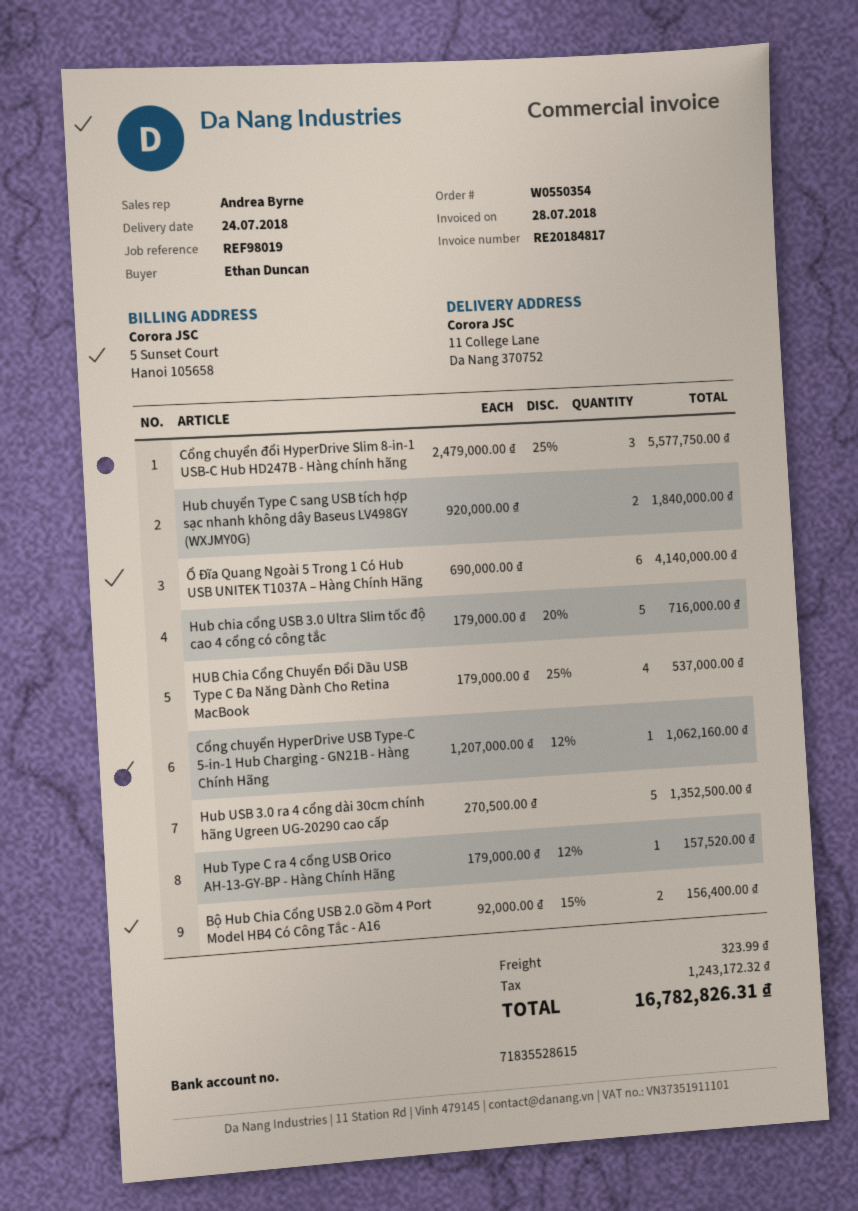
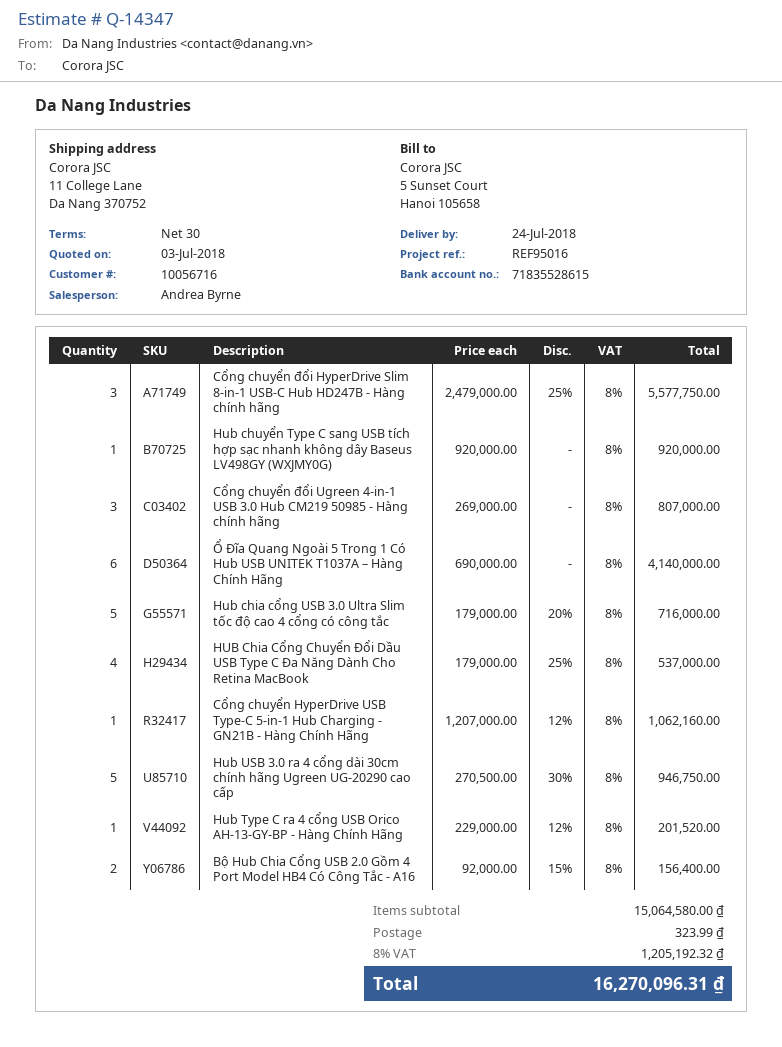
reference: REF98019 -> REF95016
Hub chuyển Type C sang USB tích hợp sạc nhanh không dây Baseus LV498GY (WXJMY0G): 2 x 920000.00 = 1840000.00 -> 1 x 920000.00 = 920000.00
Hub USB 3.0 ra 4 cổng dài 30cm chính hãng Ugreen UG-20290 cao cấp: 5 x 270500.00 = 1352500.00 -> 5 x 270500.00 - 30% = 946750.00
Hub Type C ra 4 cổng USB Orico AH-13-GY-BP - Hàng Chính Hãng: 1 x 179000.00 - 12% = 157520.00 -> 1 x 229000.00 - 12% = 201520.00
Cổng chuyển đổi Ugreen 4-in-1 USB 3.0 Hub CM219 50985 - Hàng chính hãng: none -> 3 x 269000.00 = 807000.00
tax: 1243172.32 -> 1205192.32
total: 16782826.31 -> 16270096.31

